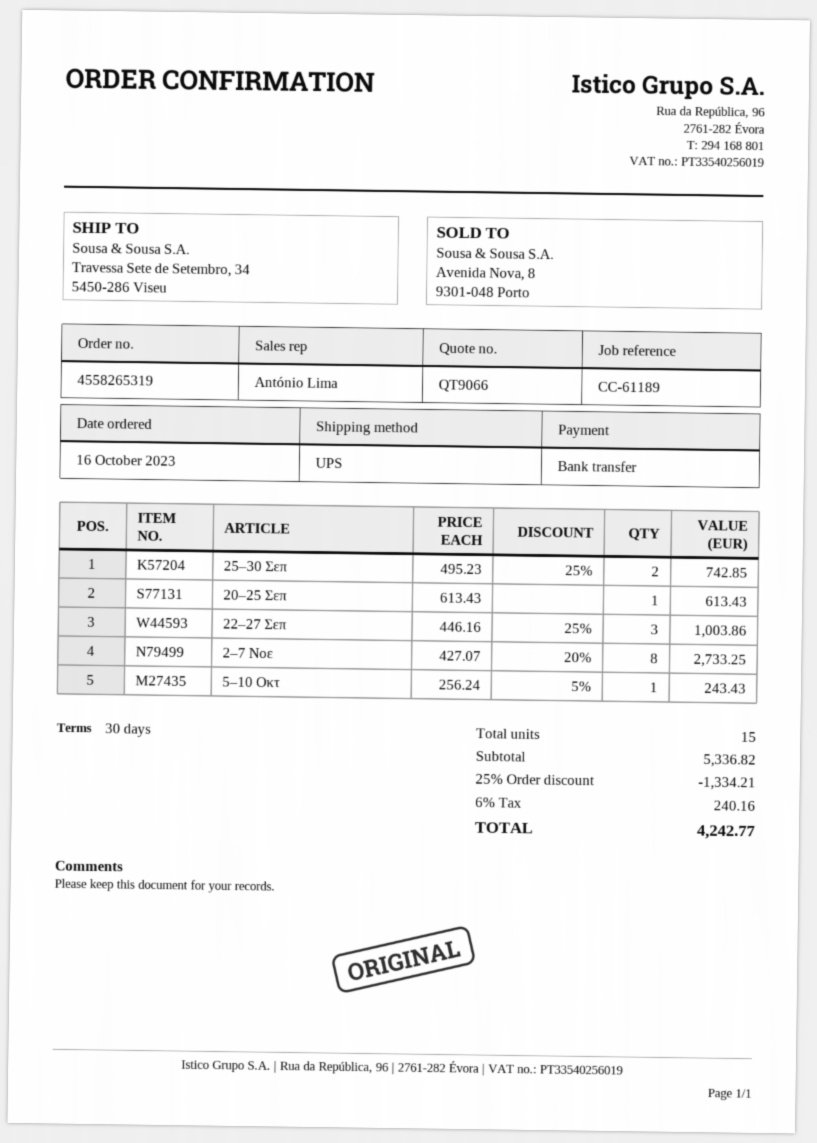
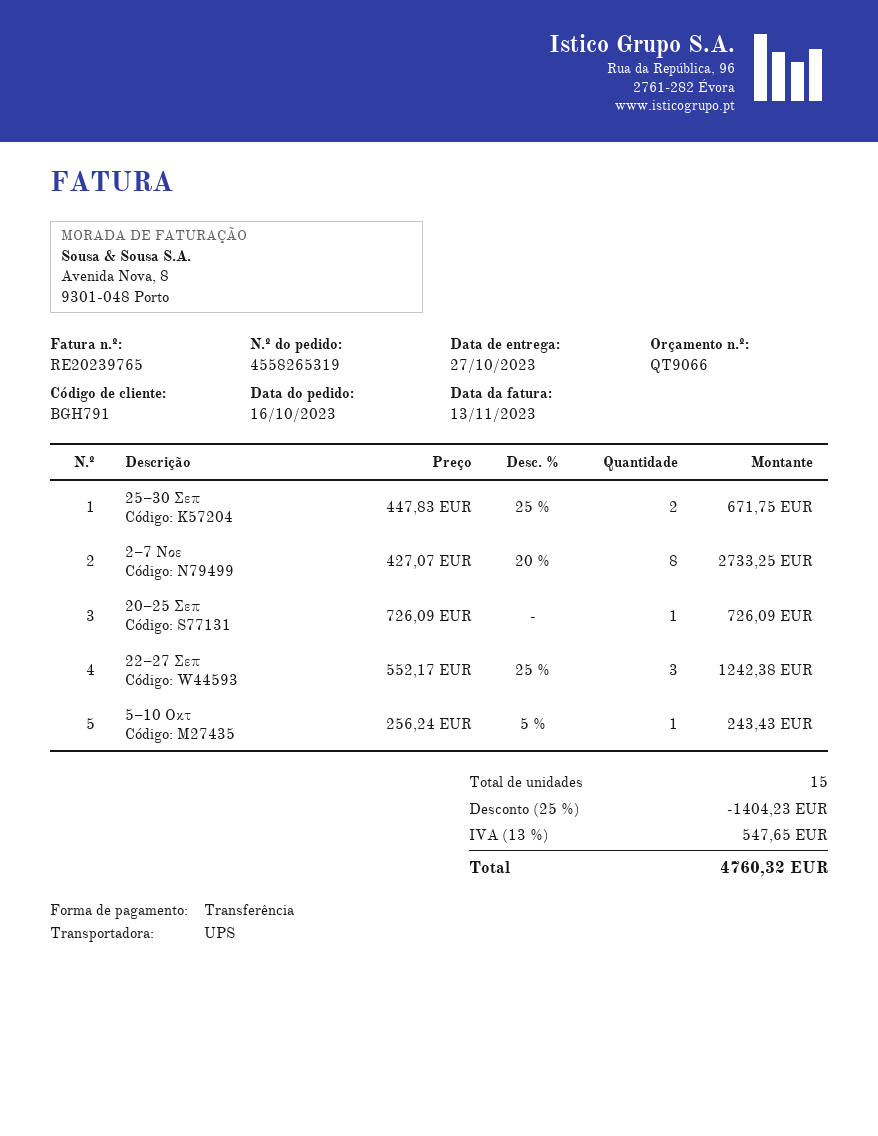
25–30 Σεπ: 2 x 495.23 - 25% = 742.85 -> 2 x 447.83 - 25% = 671.75
20–25 Σεπ: 1 x 613.43 = 613.43 -> 1 x 726.09 = 726.09
22–27 Σεπ: 3 x 446.16 - 25% = 1003.86 -> 3 x 552.17 - 25% = 1242.38
discount: 25% = 1334.21 -> 25% = 1404.23
tax: 6% = 240.16 -> 13% = 547.65
total: 4242.77 -> 4760.32

